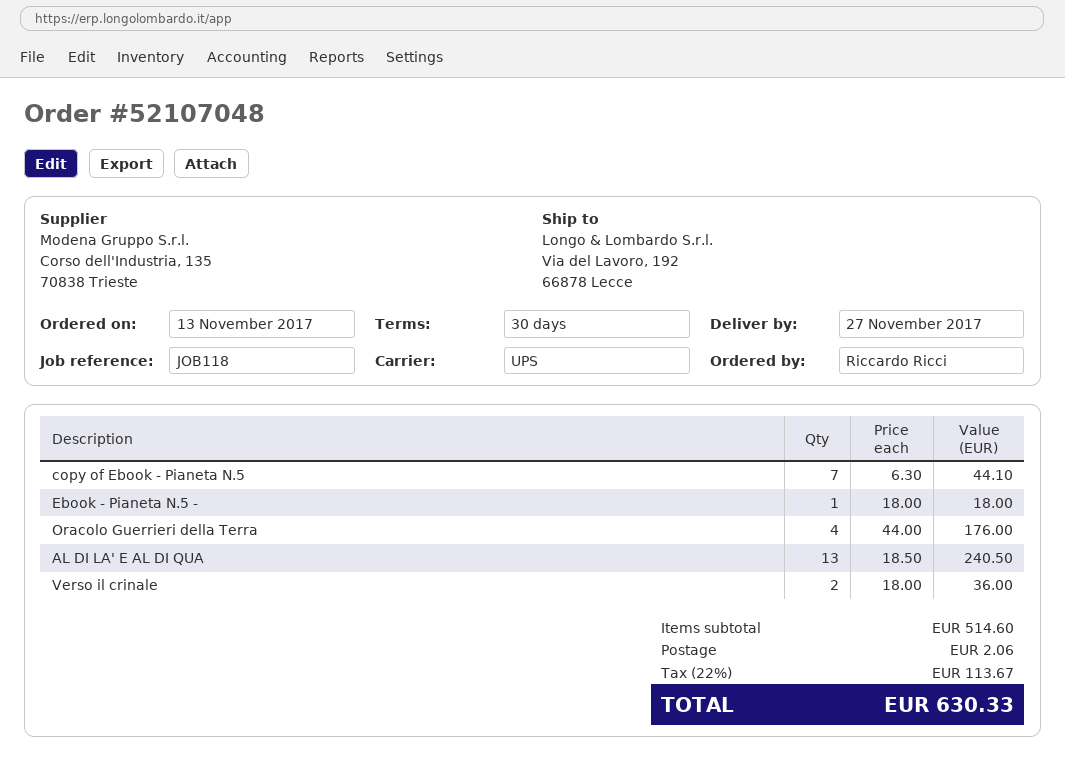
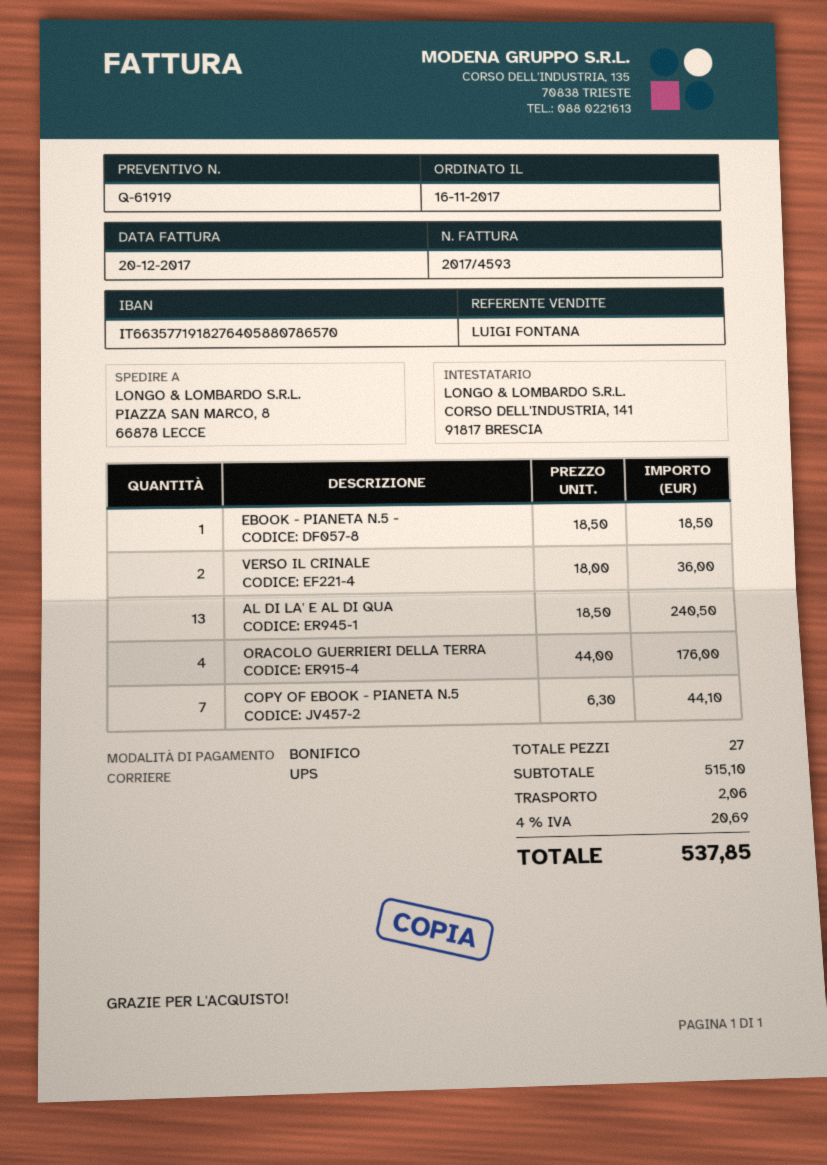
order date: 2017-11-13 -> 2017-11-16
ship to: Via del Lavoro, 192, 66878 Lecce -> PIAZZA SAN MARCO, 8, 66878 LECCE
Ebook - Pianeta N.5 -: 1 x 18.00 = 18.00 -> 1 x 18.50 = 18.50
subtotal: 514.60 -> 515.10
tax: 22% = 113.67 -> 4% = 20.69
total: 630.33 -> 537.85

